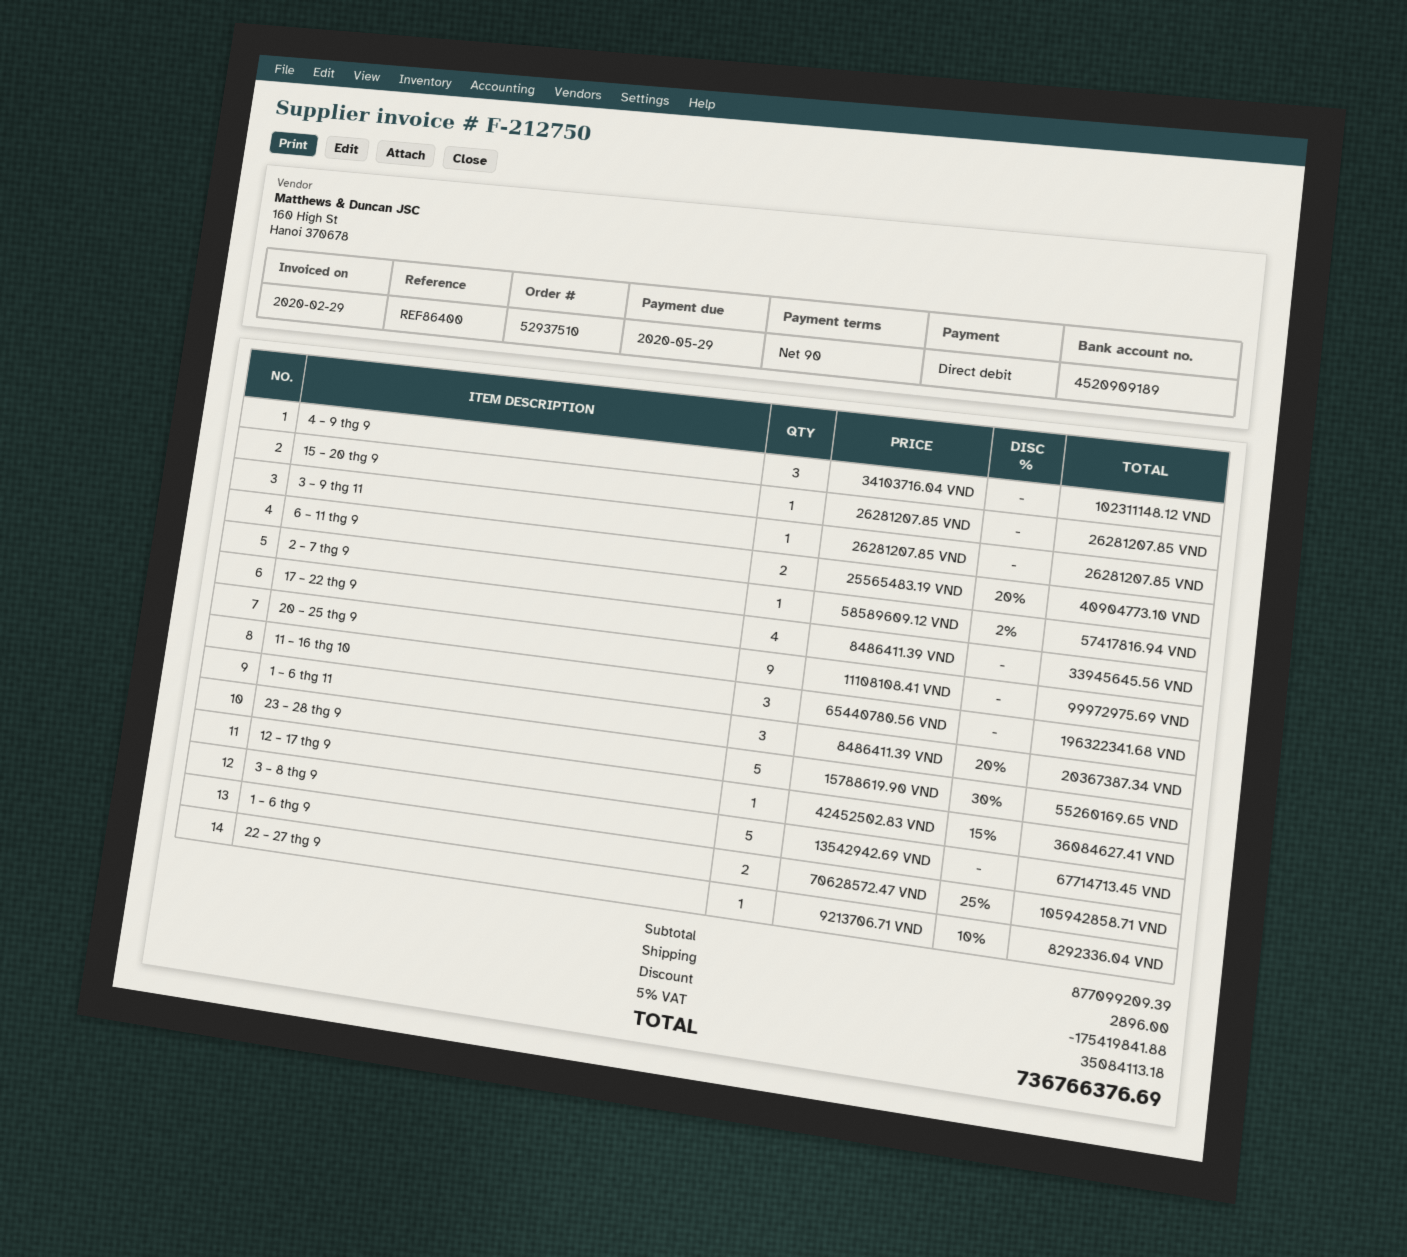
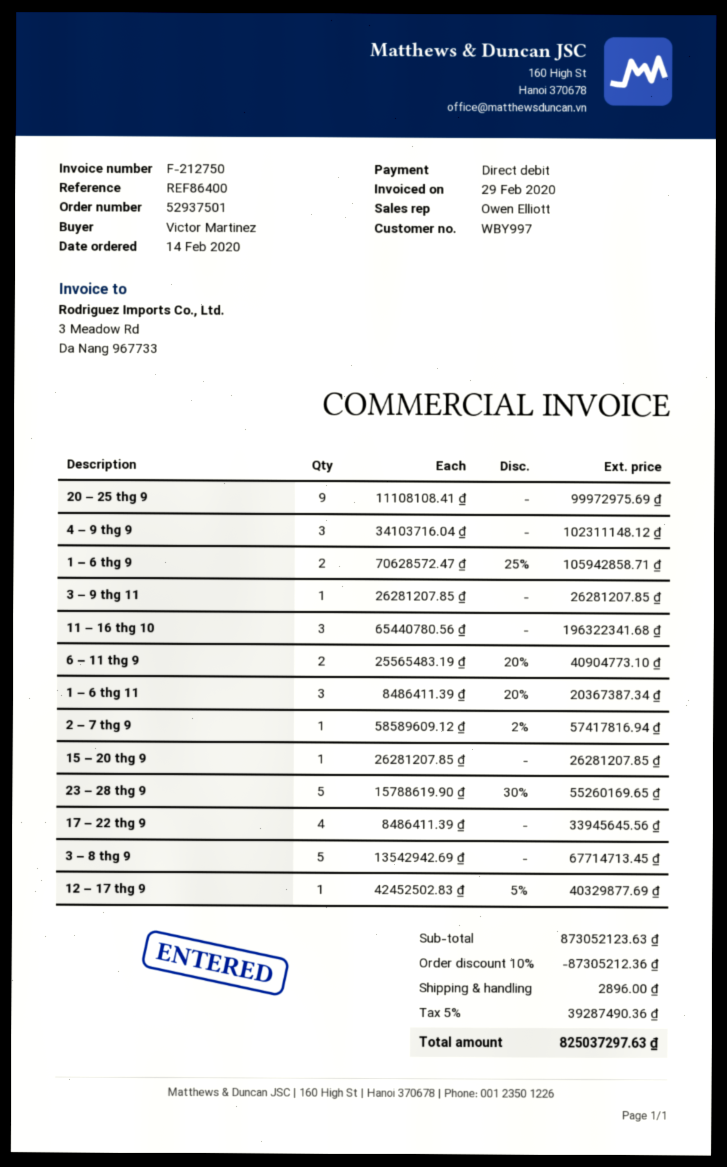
order number: 52937510 -> 52937501
12 – 17 thg 9: 1 x 42452502.83 - 15% = 36084627.41 -> 1 x 42452502.83 - 5% = 40329877.69
22 – 27 thg 9: 1 x 9213706.71 - 10% = 8292336.04 -> none
subtotal: 877099209.39 -> 873052123.63
discount: 175419841.88 -> 87305212.36
tax: 5% = 35084113.18 -> 5% = 39287490.36
total: 736766376.69 -> 825037297.63

